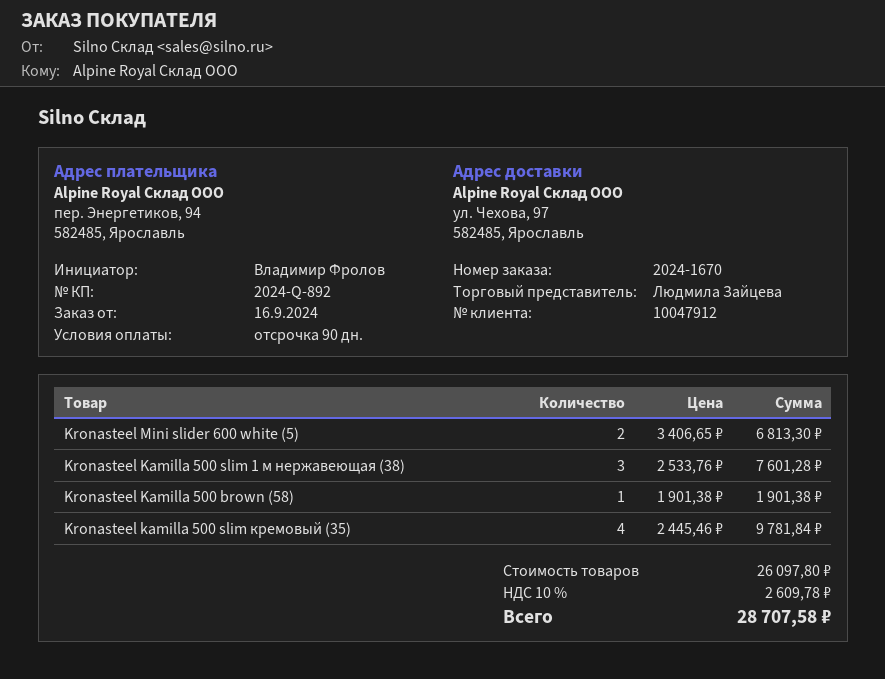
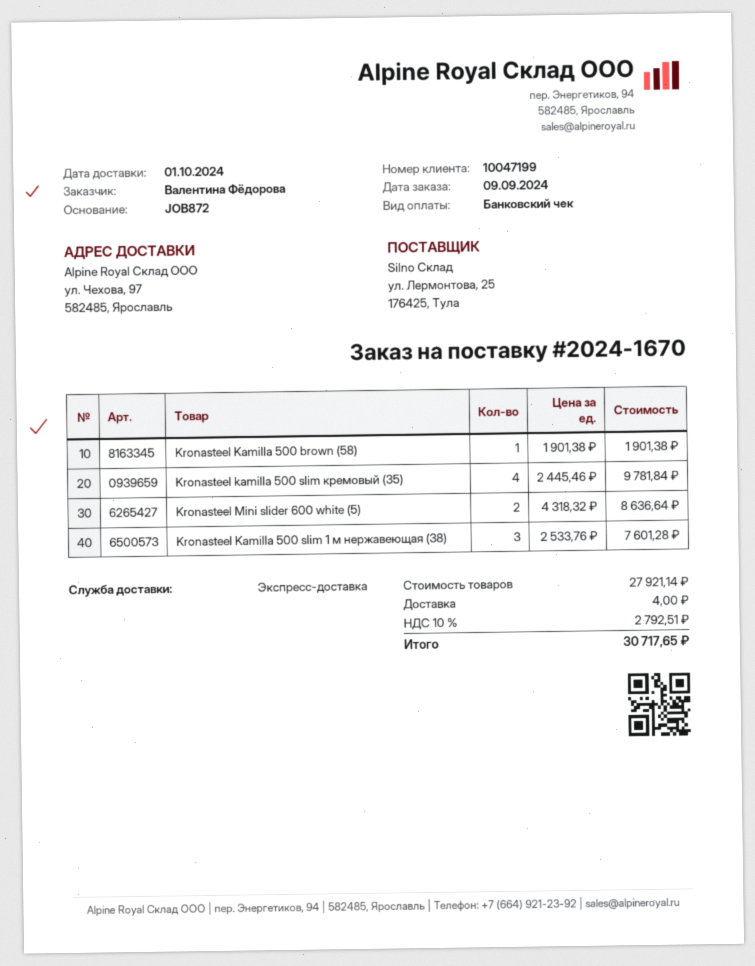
order date: 2024-09-16 -> 2024-09-09
customer number: 10047912 -> 10047199
ordered by: Владимир Фролов -> Валентина Фёдорова
Kronasteel Mini slider 600 white (5): 2 x 3406.65 = 6813.30 -> 2 x 4318.32 = 8636.64
subtotal: 26097.80 -> 27921.14
shipping: none -> 4.00
tax: 10% = 2609.78 -> 10% = 2792.51
total: 28707.58 -> 30717.65

